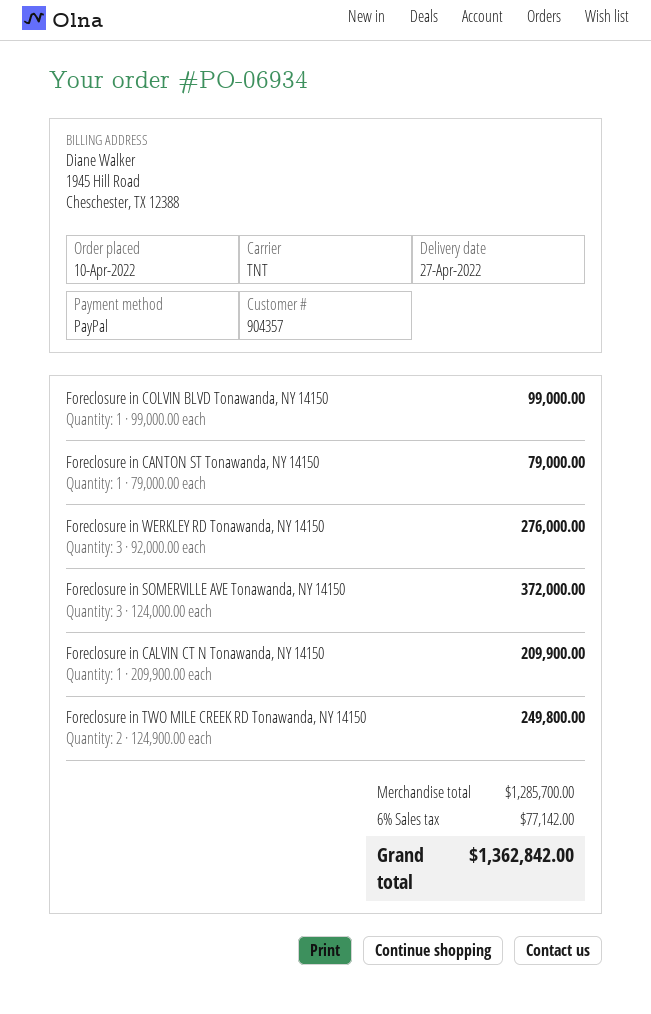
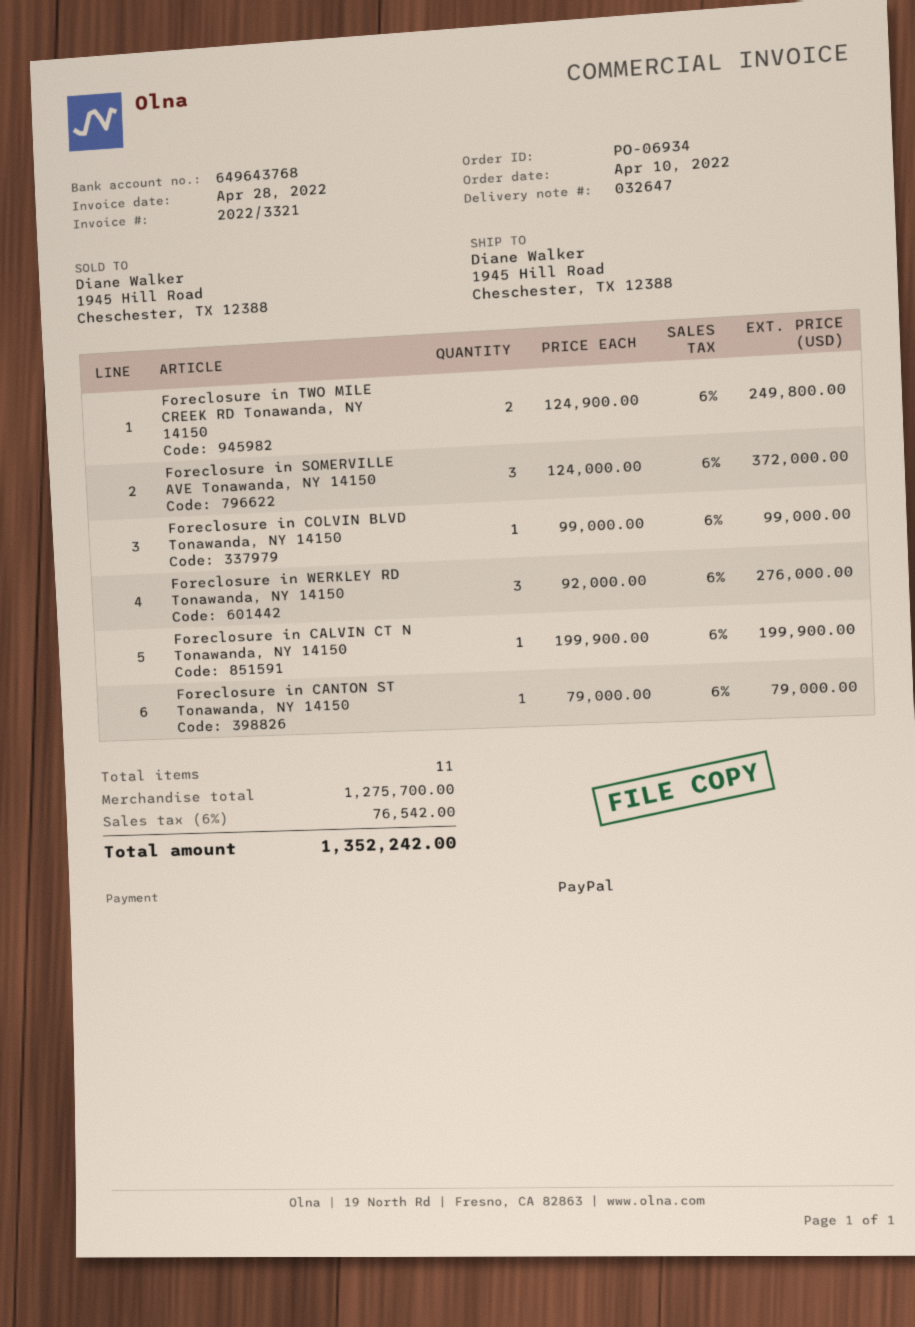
Foreclosure in CALVIN CT N Tonawanda, NY 14150: 1 x 209900.00 = 209900.00 -> 1 x 199900.00 = 199900.00
subtotal: 1285700.00 -> 1275700.00
tax: 6% = 77142.00 -> 6% = 76542.00
total: 1362842.00 -> 1352242.00

